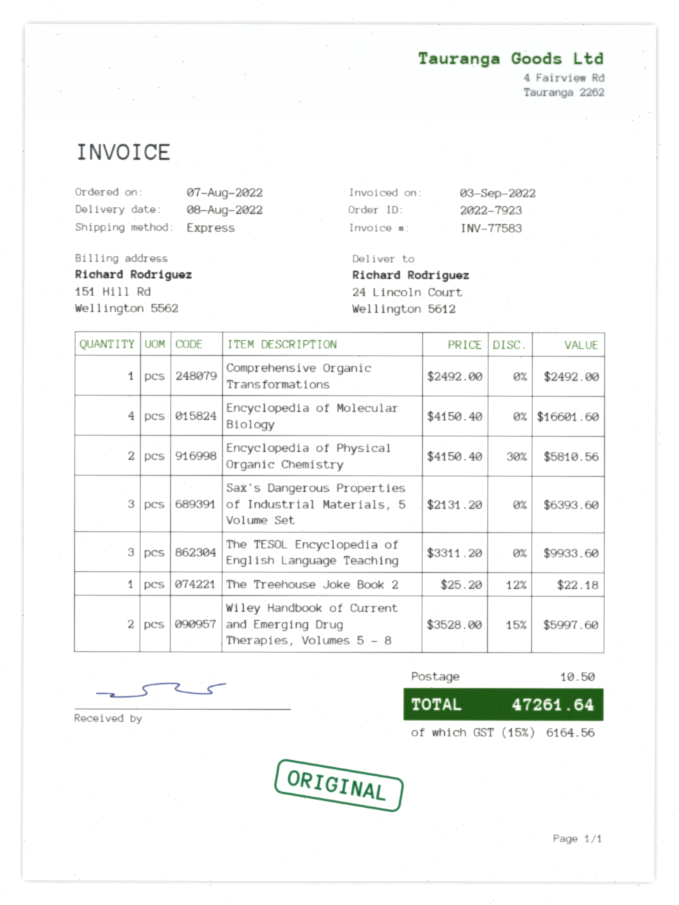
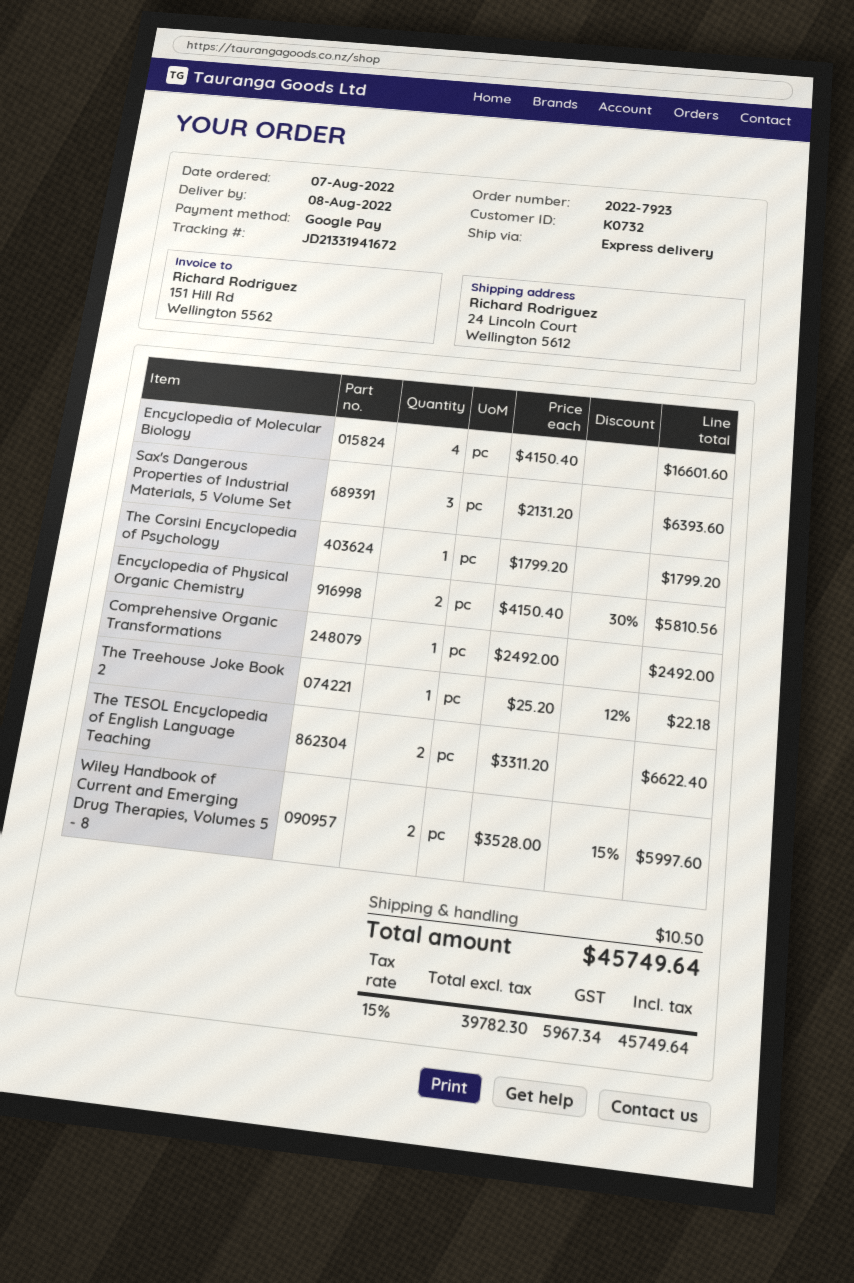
The TESOL Encyclopedia of English Language Teaching: 3 x 3311.20 = 9933.60 -> 2 x 3311.20 = 6622.40
The Corsini Encyclopedia of Psychology: none -> 1 x 1799.20 = 1799.20
tax: 15% = 6164.56 -> 15% = 5967.34
total: 47261.64 -> 45749.64

